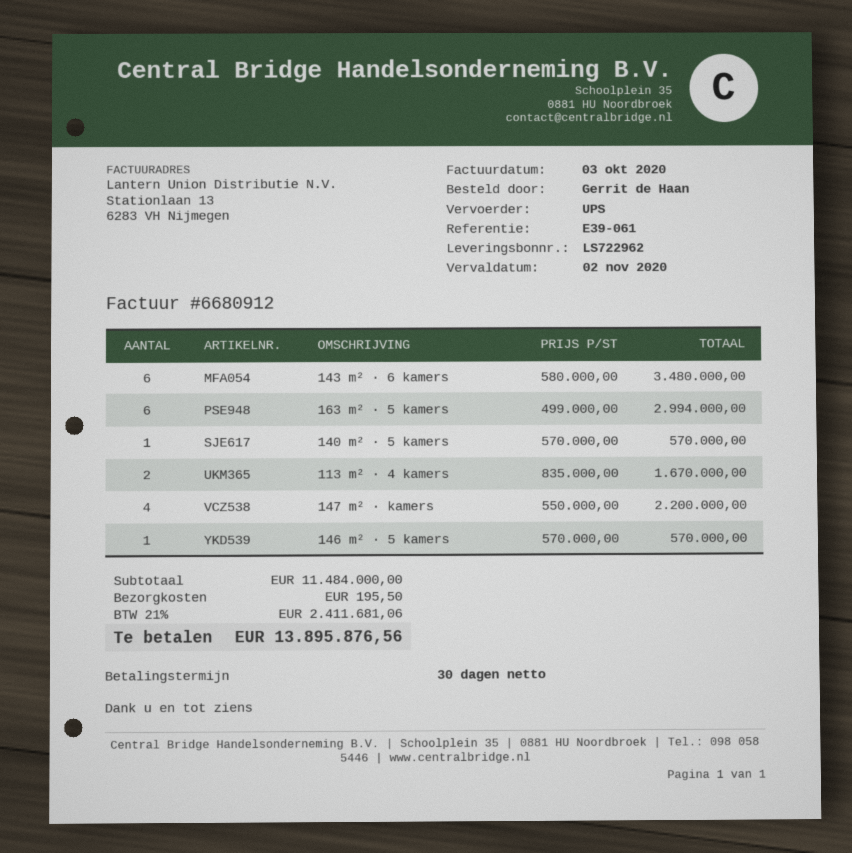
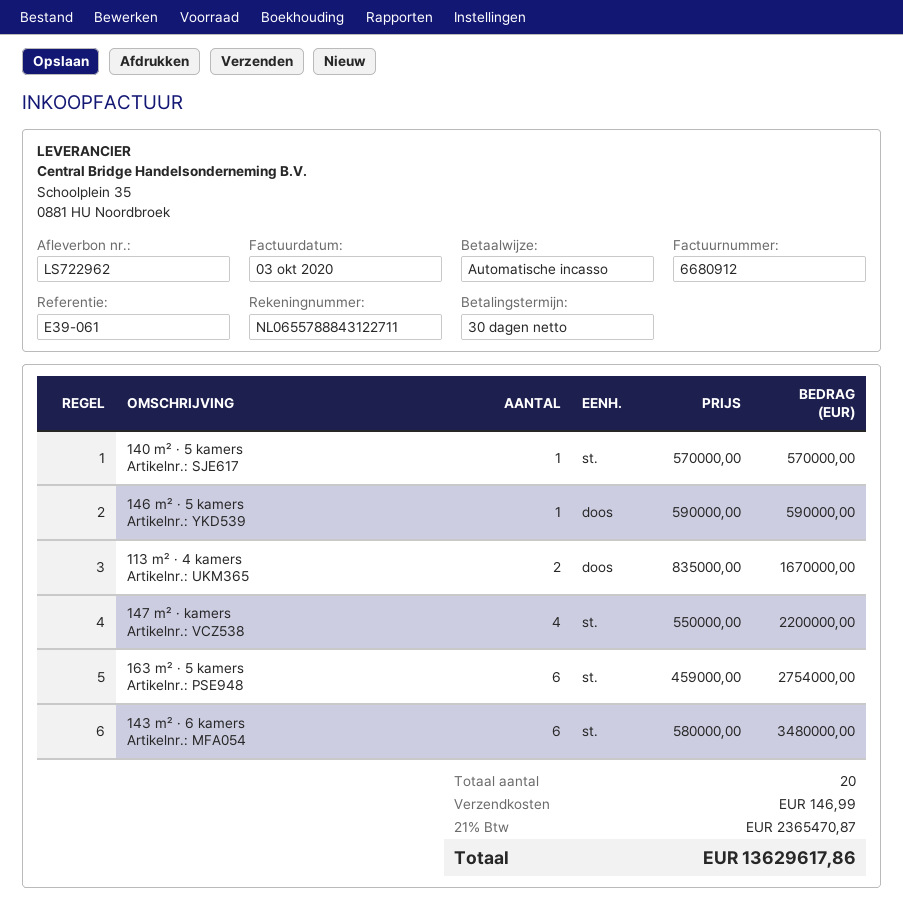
163 m² · 5 kamers: 6 x 499000.00 = 2994000.00 -> 6 x 459000.00 = 2754000.00
146 m² · 5 kamers: 1 x 570000.00 = 570000.00 -> 1 x 590000.00 = 590000.00
shipping: 195.50 -> 146.99
tax: 21% = 2411681.06 -> 21% = 2365470.87
total: 13895876.56 -> 13629617.86

